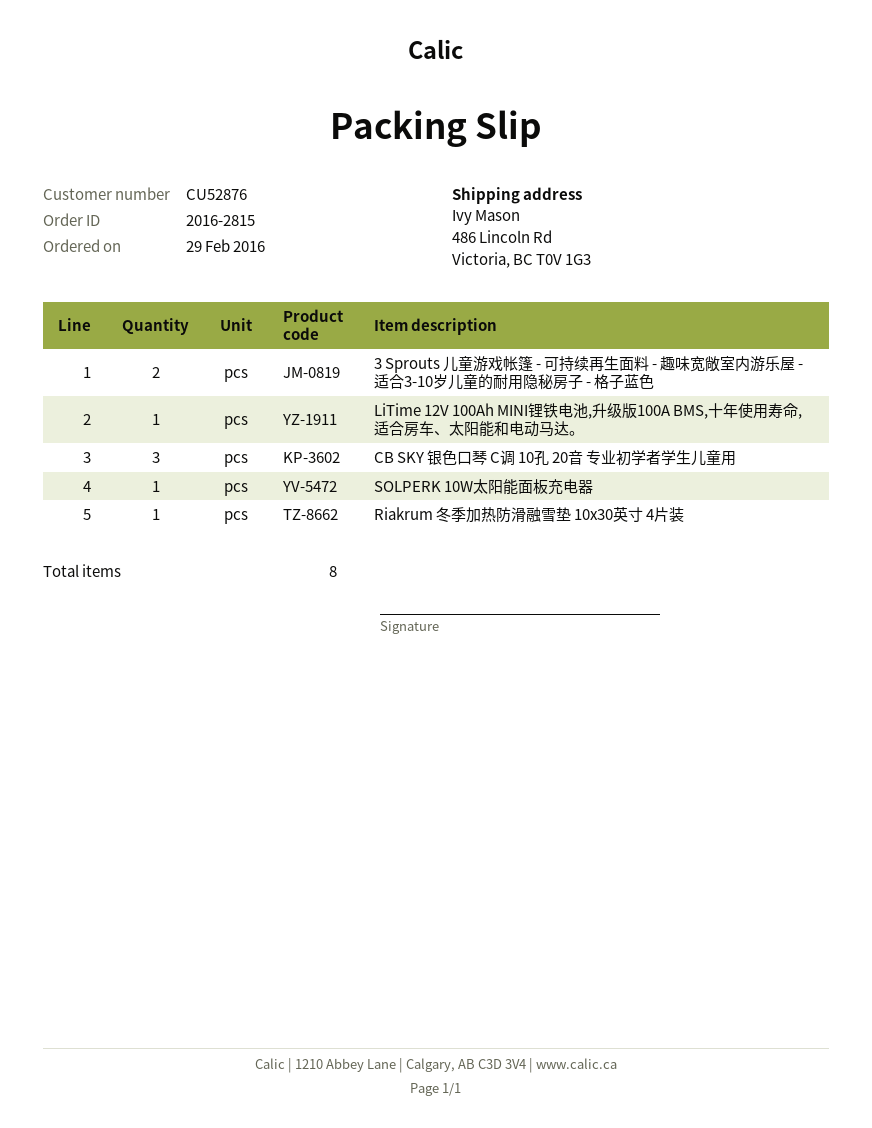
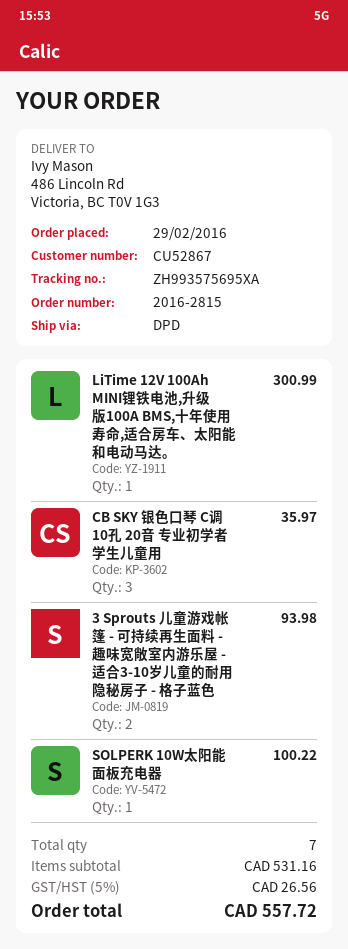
customer number: CU52876 -> CU52867
Riakrum 冬季加热防滑融雪垫 10x30英寸 4片装: 1 -> none
total quantity: 8 -> 7

